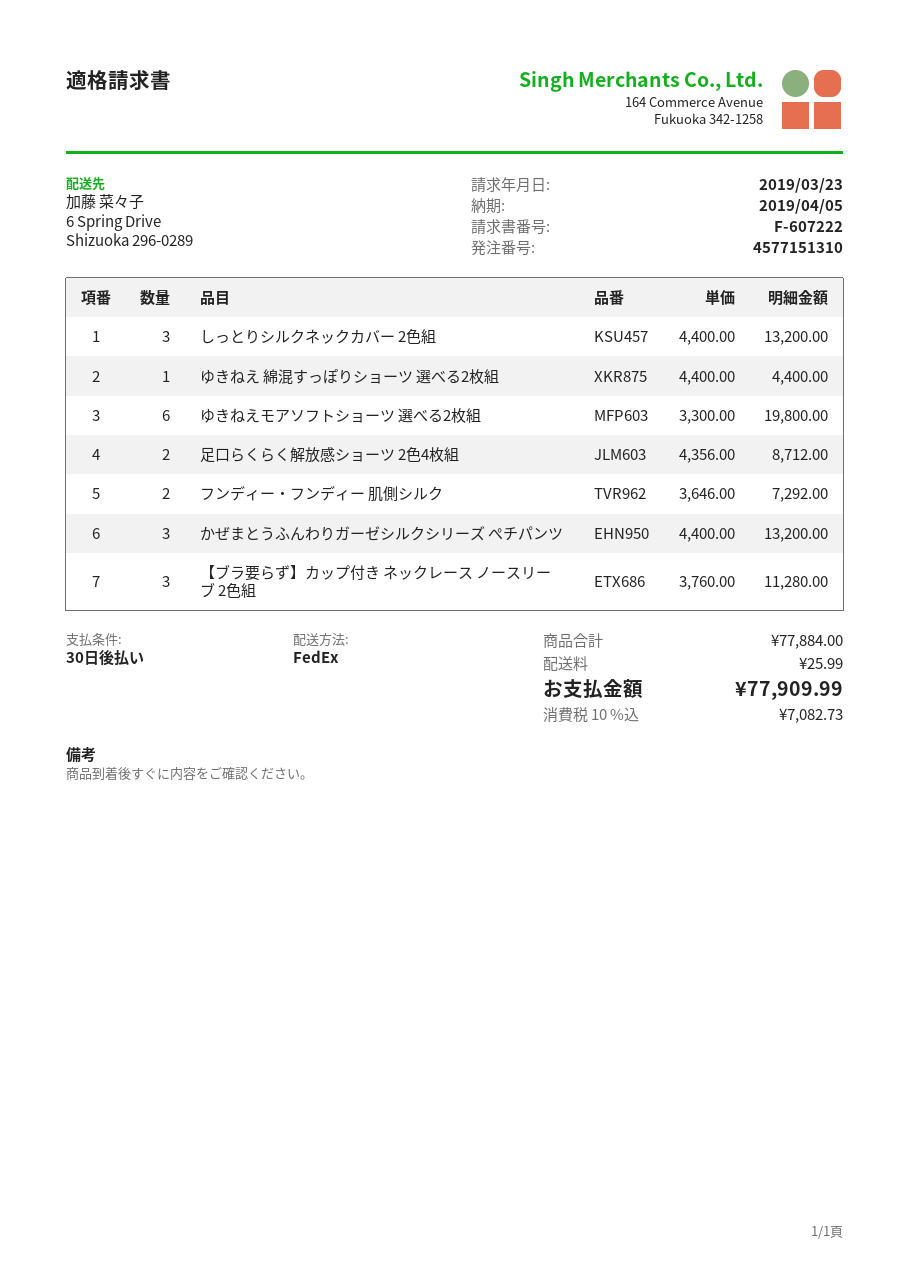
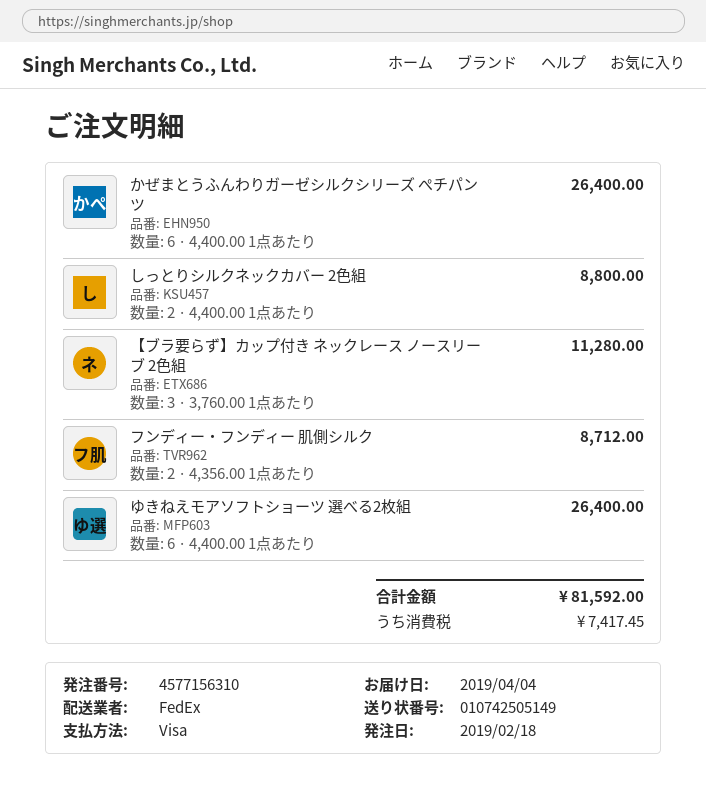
order number: 4577151310 -> 4577156310
delivery date: 2019-04-05 -> 2019-04-04
しっとりシルクネックカバー 2色組: 3 x 4400.00 = 13200.00 -> 2 x 4400.00 = 8800.00
ゆきねえ 綿混すっぽりショーツ 選べる2枚組: 1 x 4400.00 = 4400.00 -> none
ゆきねえモアソフトショーツ 選べる2枚組: 6 x 3300.00 = 19800.00 -> 6 x 4400.00 = 26400.00
足口らくらく解放感ショーツ 2色4枚組: 2 x 4356.00 = 8712.00 -> none
フンディー・フンディー 肌側シルク: 2 x 3646.00 = 7292.00 -> 2 x 4356.00 = 8712.00
かぜまとうふんわりガーゼシルクシリーズ ぺチパンツ: 3 x 4400.00 = 13200.00 -> 6 x 4400.00 = 26400.00
shipping: 25.99 -> none
tax: 7082.73 -> 7417.45
total: 77909.99 -> 81592.00

